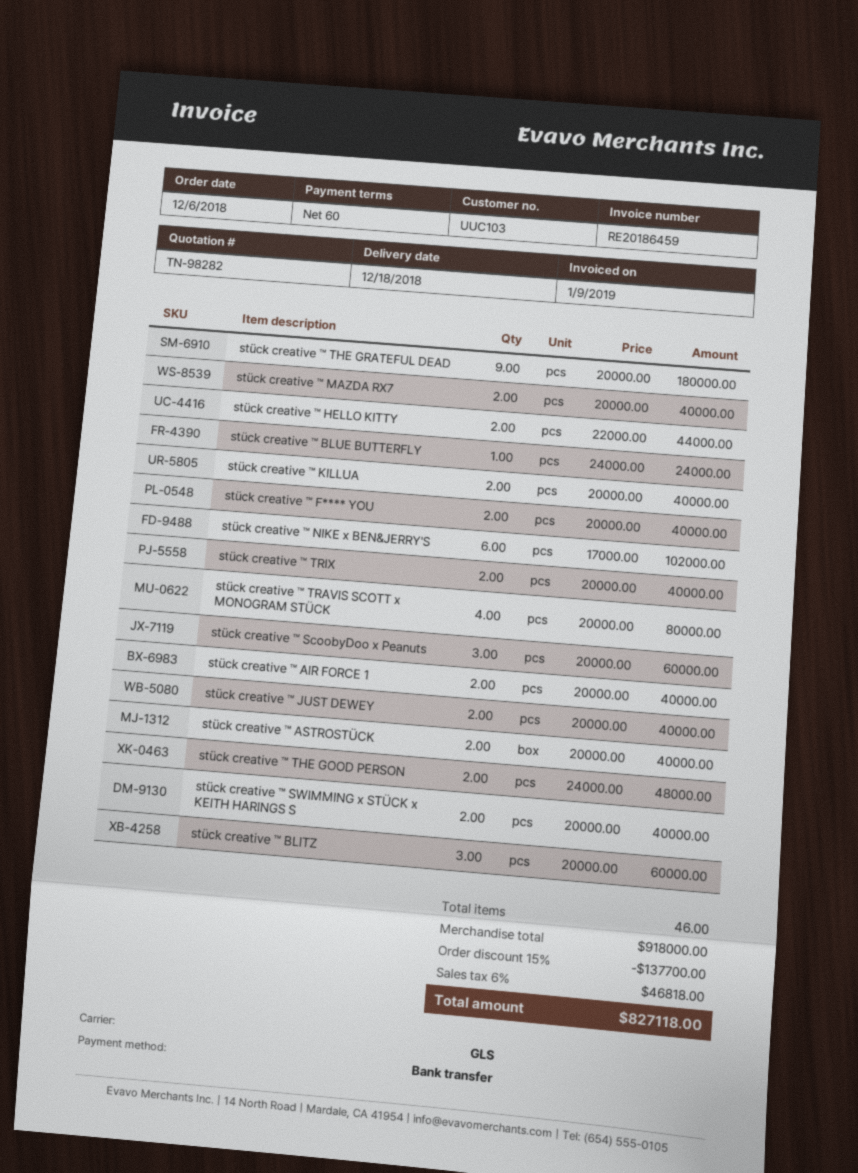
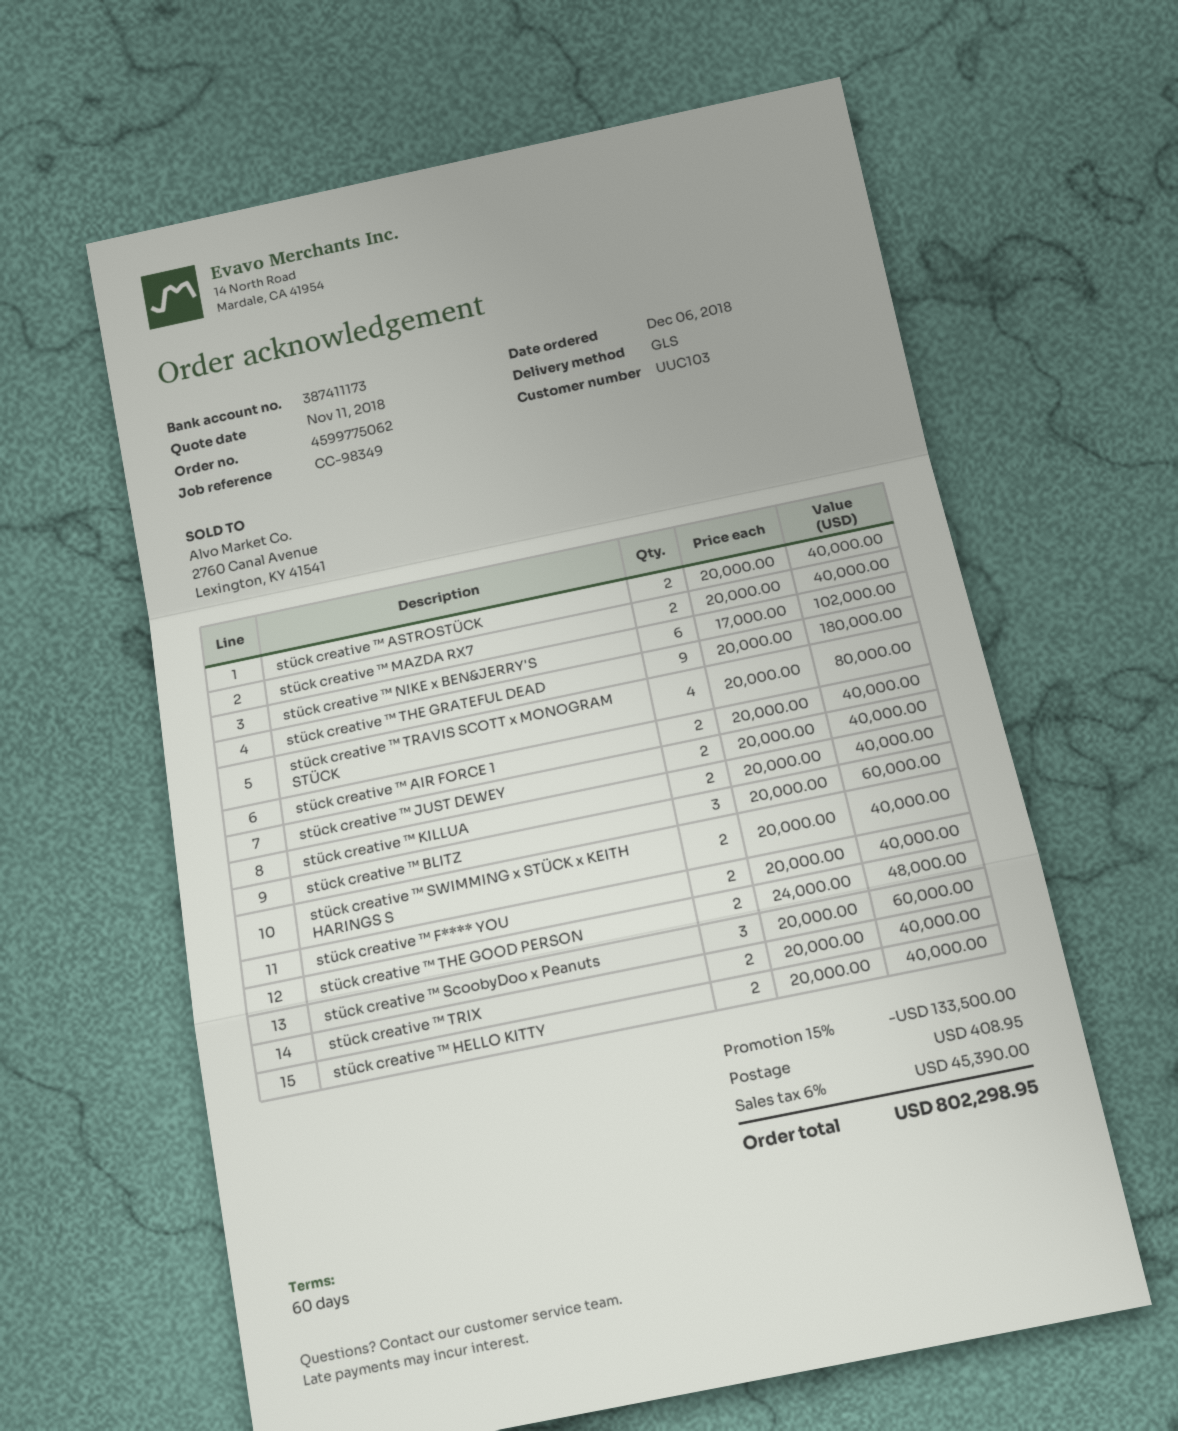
stück creative ™ HELLO KITTY: 2 x 22000.00 = 44000.00 -> 2 x 20000.00 = 40000.00
stück creative ™ BLUE BUTTERFLY: 1 x 24000.00 = 24000.00 -> none
discount: 15% = 137700.00 -> 15% = 133500.00
shipping: none -> 408.95
tax: 6% = 46818.00 -> 6% = 45390.00
total: 827118.00 -> 802298.95

